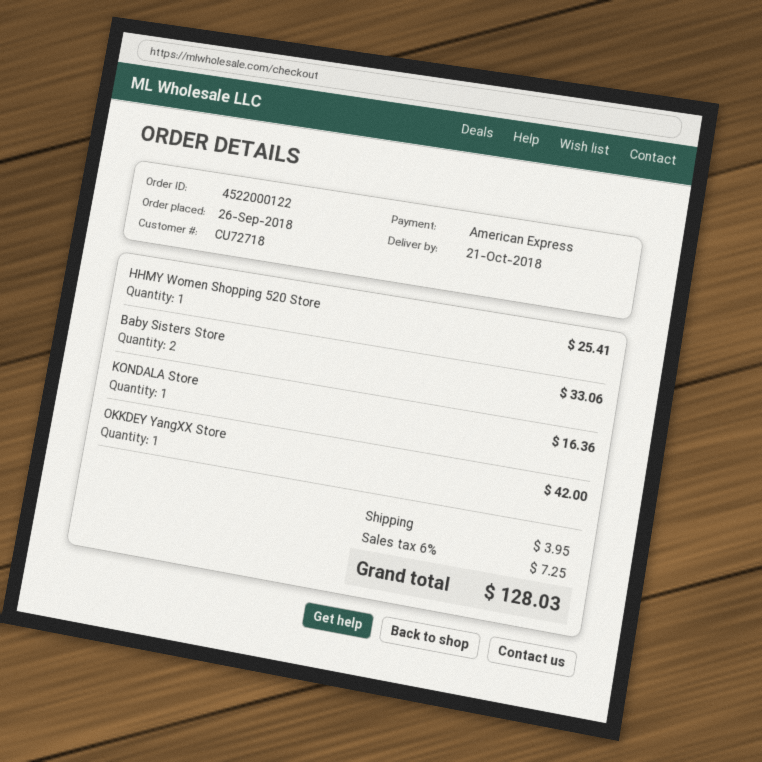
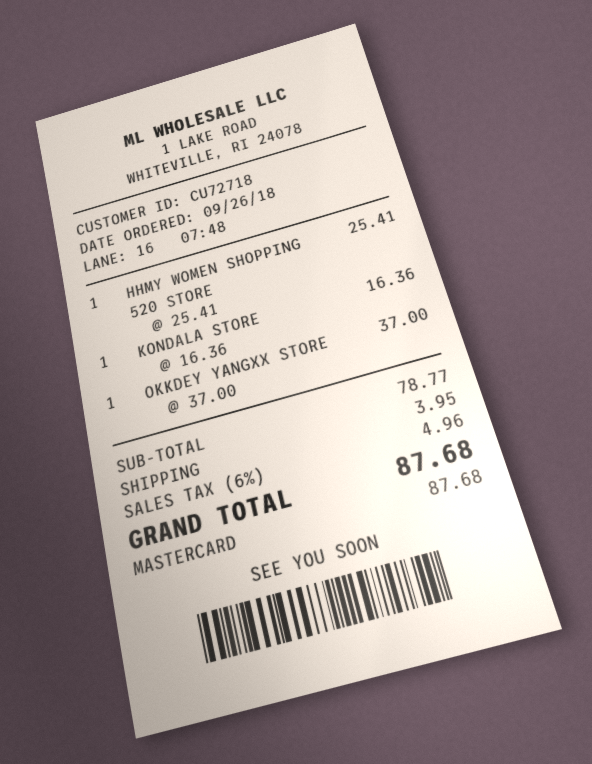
payment method: American Express -> Mastercard
Baby Sisters Store: 2 for 33.06 -> none
OKKDEY YangXX Store: 1 for 42.00 -> 1 for 37.00
tax: 6% = 7.25 -> 6% = 4.96
total: 128.03 -> 87.68

